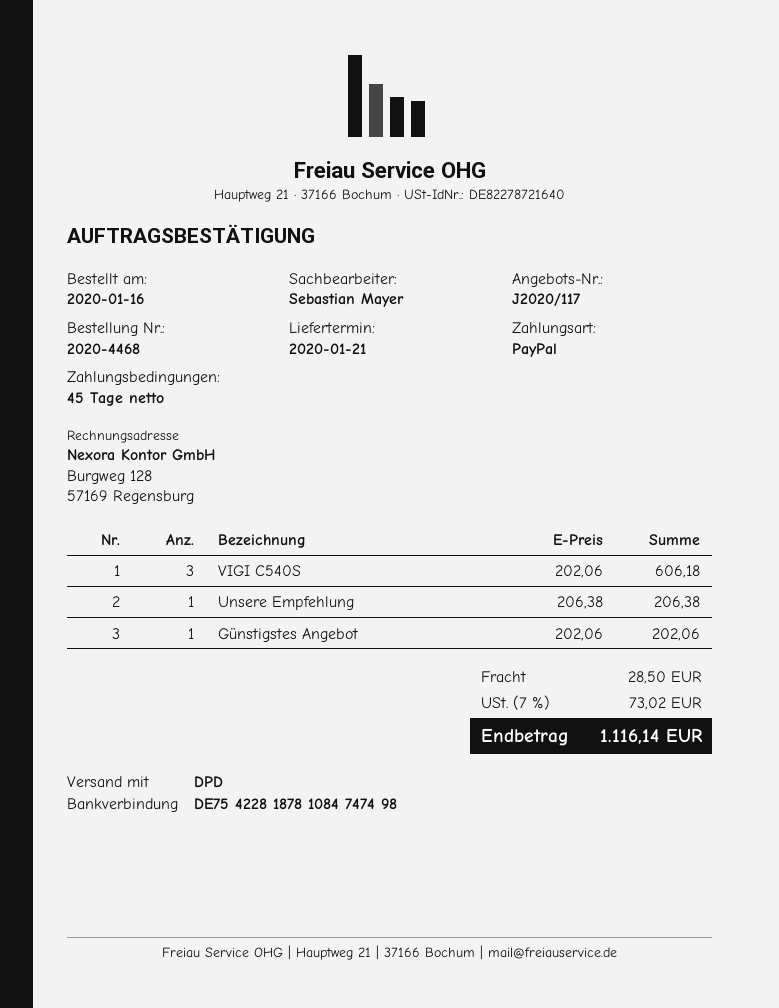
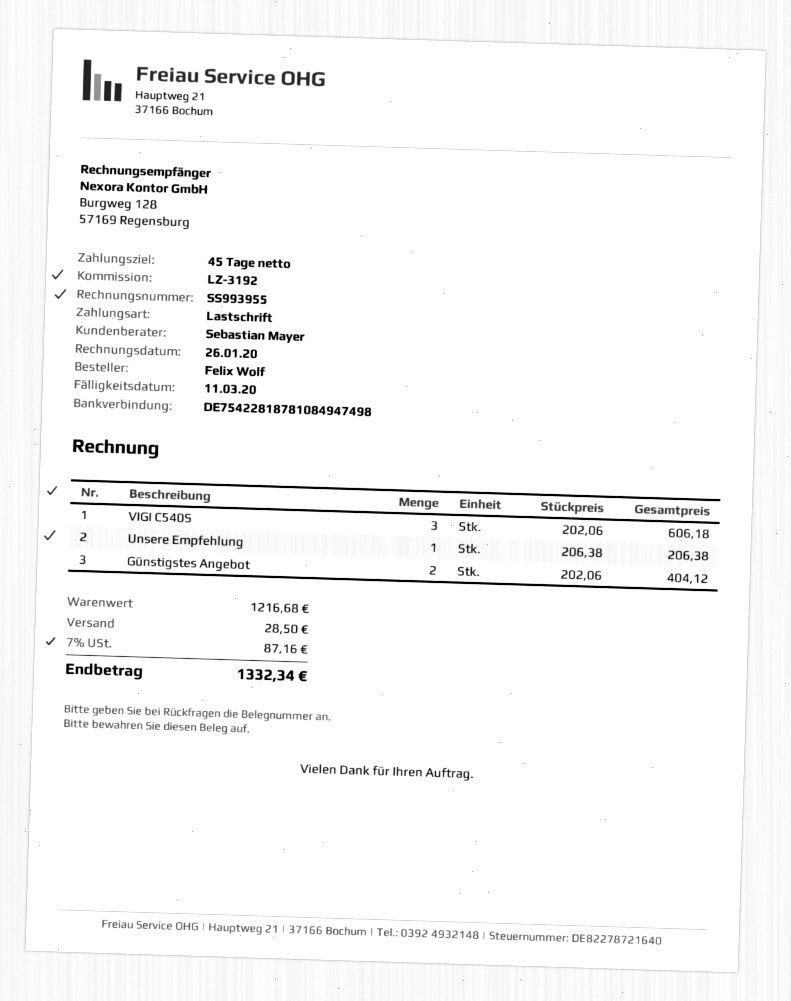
payment method: PayPal -> direct debit
bank account: DE75422818781084747498 -> DE75422818781084947498
Günstigstes Angebot: 1 x 202.06 = 202.06 -> 2 x 202.06 = 404.12
tax: 7% = 73.02 -> 7% = 87.16
total: 1116.14 -> 1332.34

